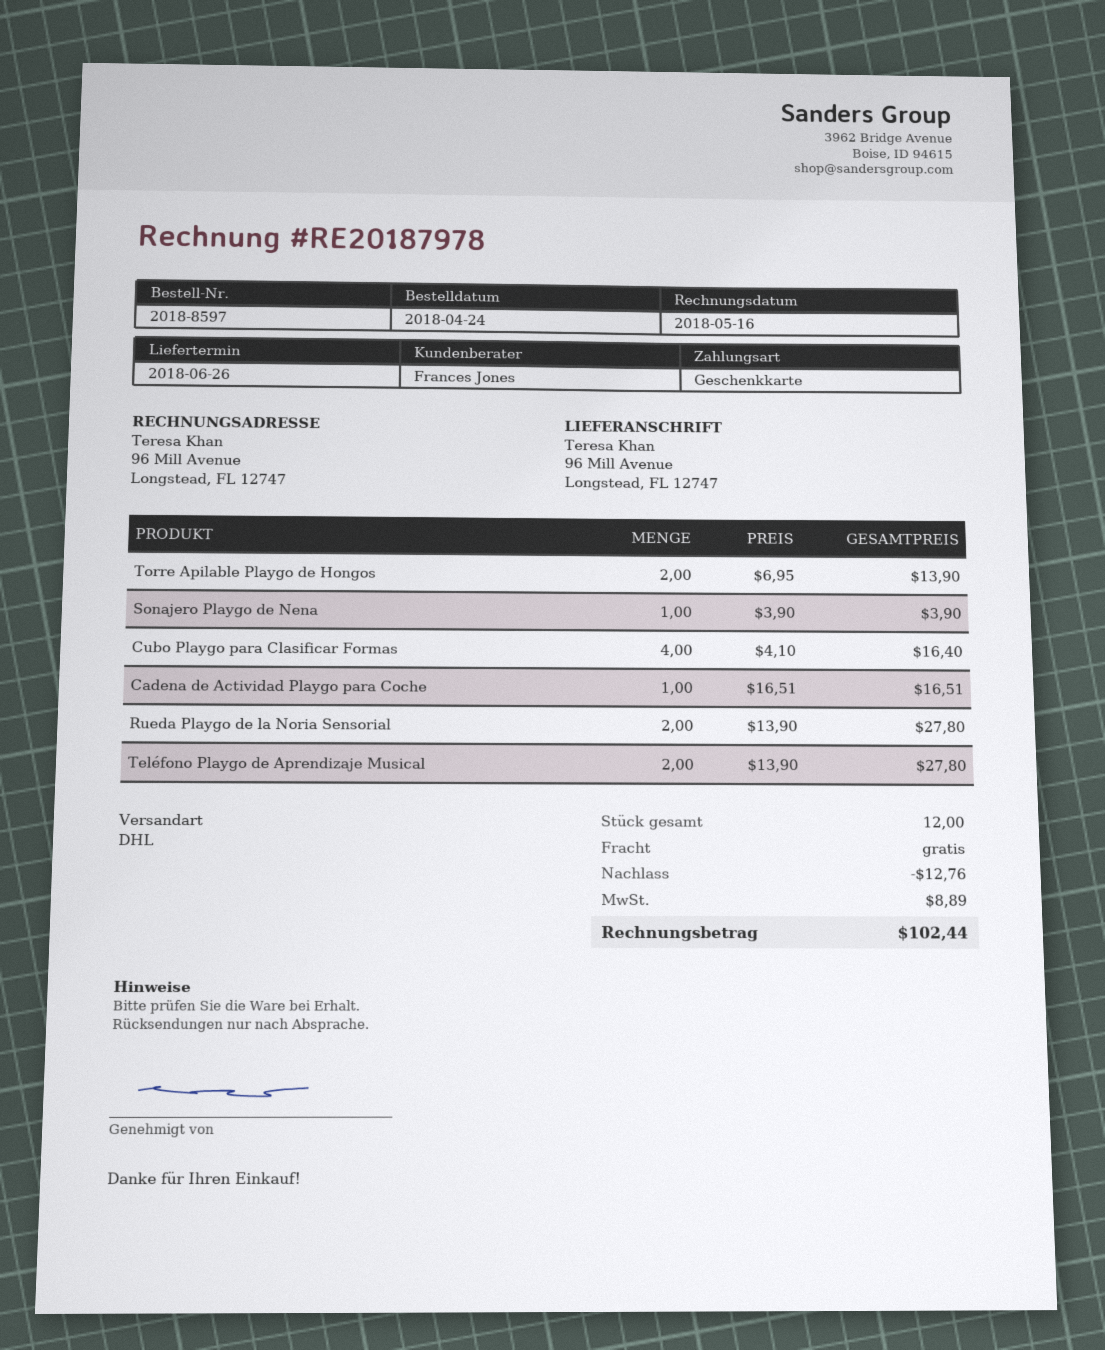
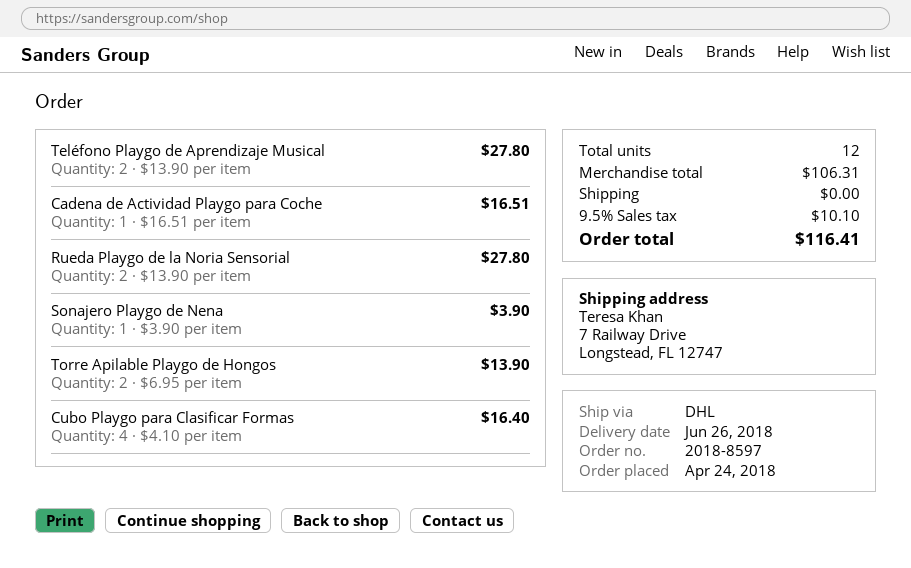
ship to: 96 Mill Avenue, Longstead, FL 12747 -> 7 Railway Drive, Longstead, FL 12747
discount: 12.76 -> none
tax: 8.89 -> 10.10
total: 102.44 -> 116.41

